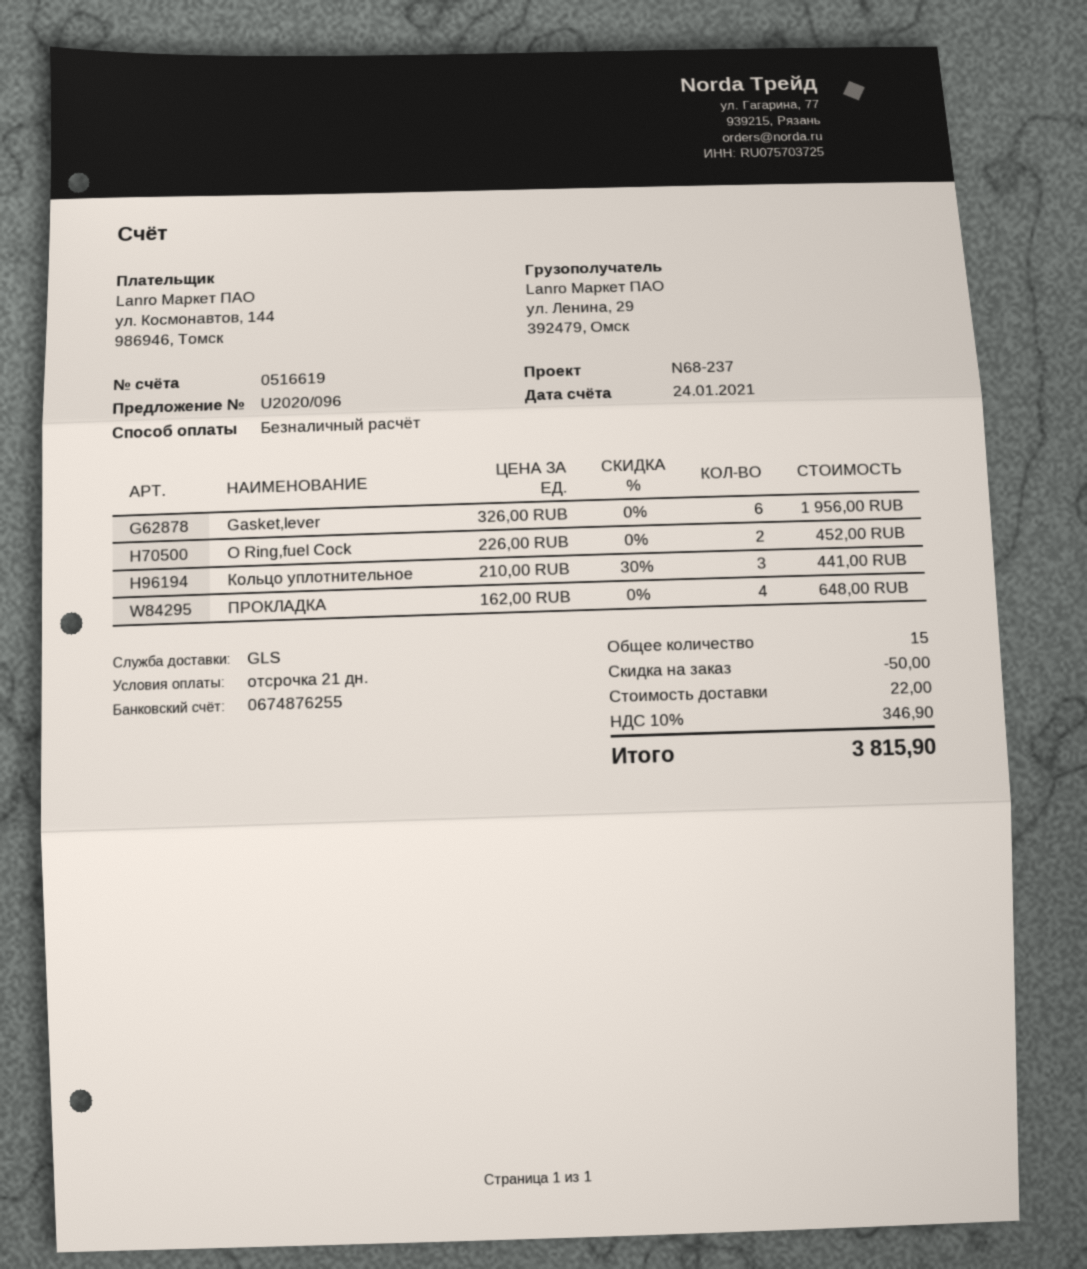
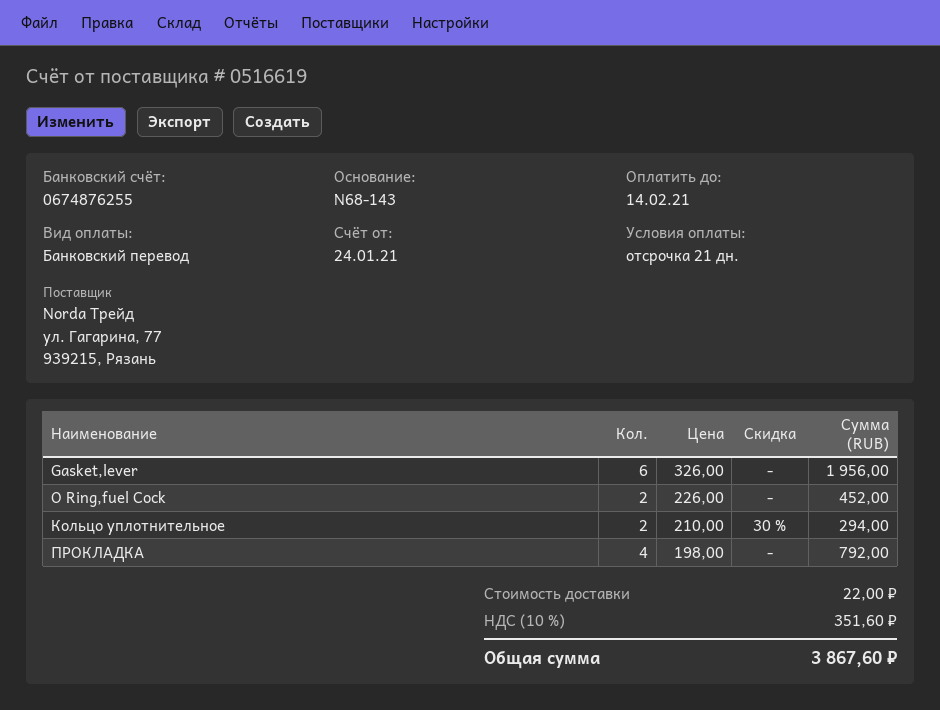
reference: N68-237 -> N68-143
Кольцо уплотнительное: 3 x 210.00 - 30% = 441.00 -> 2 x 210.00 - 30% = 294.00
ПРОКЛАДКА: 4 x 162.00 = 648.00 -> 4 x 198.00 = 792.00
discount: 50.00 -> none
tax: 10% = 346.90 -> 10% = 351.60
total: 3815.90 -> 3867.60

